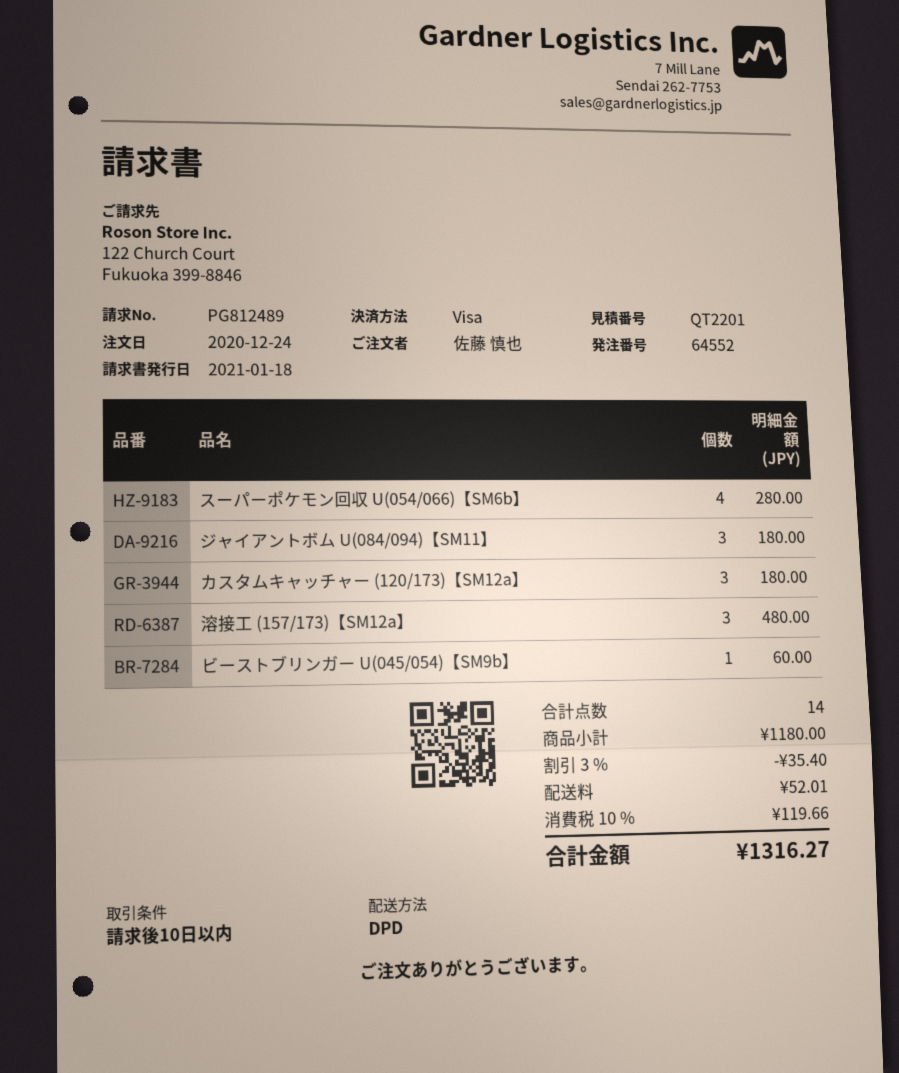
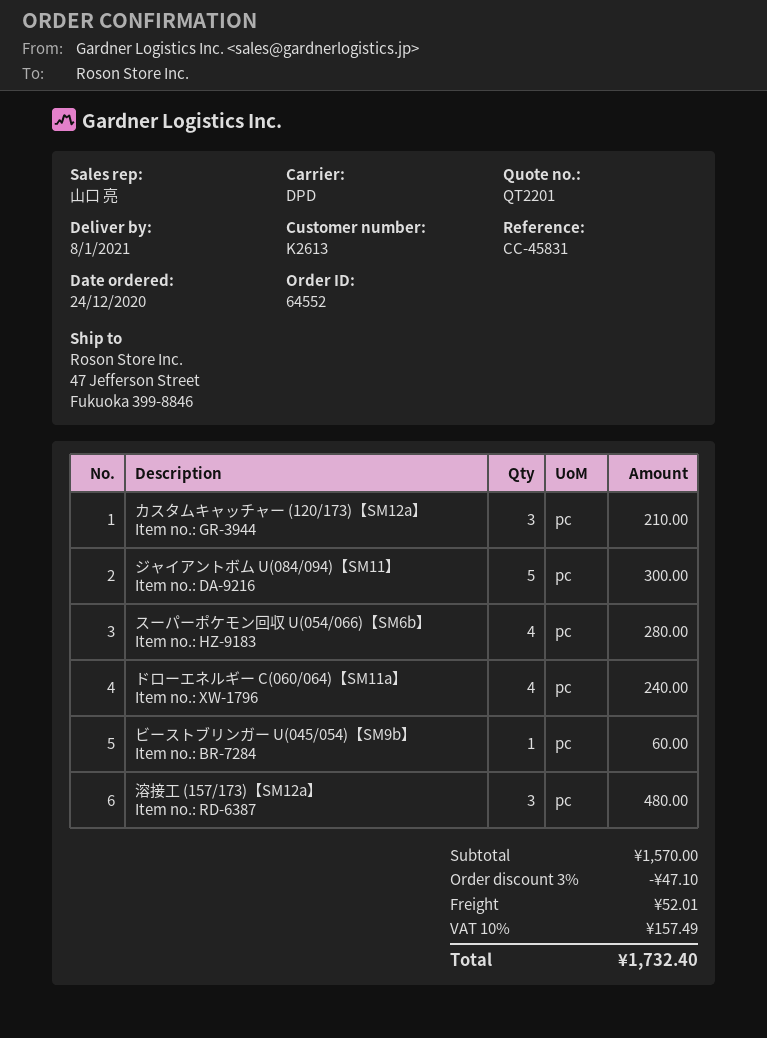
ジャイアントボム U(084/094)【SM11】: 3 for 180.00 -> 5 for 300.00
カスタムキャッチャー (120/173)【SM12a】: 3 for 180.00 -> 3 for 210.00
ドローエネルギー C(060/064)【SM11a】: none -> 4 for 240.00
subtotal: 1180.00 -> 1570.00
discount: 3% = 35.40 -> 3% = 47.10
tax: 10% = 119.66 -> 10% = 157.49
total: 1316.27 -> 1732.40

